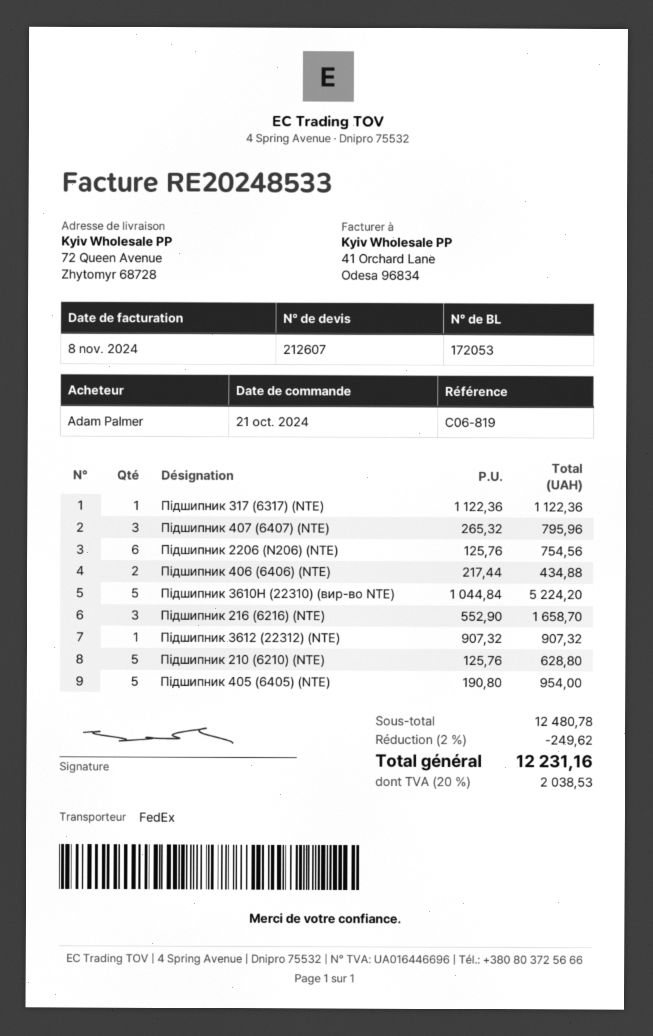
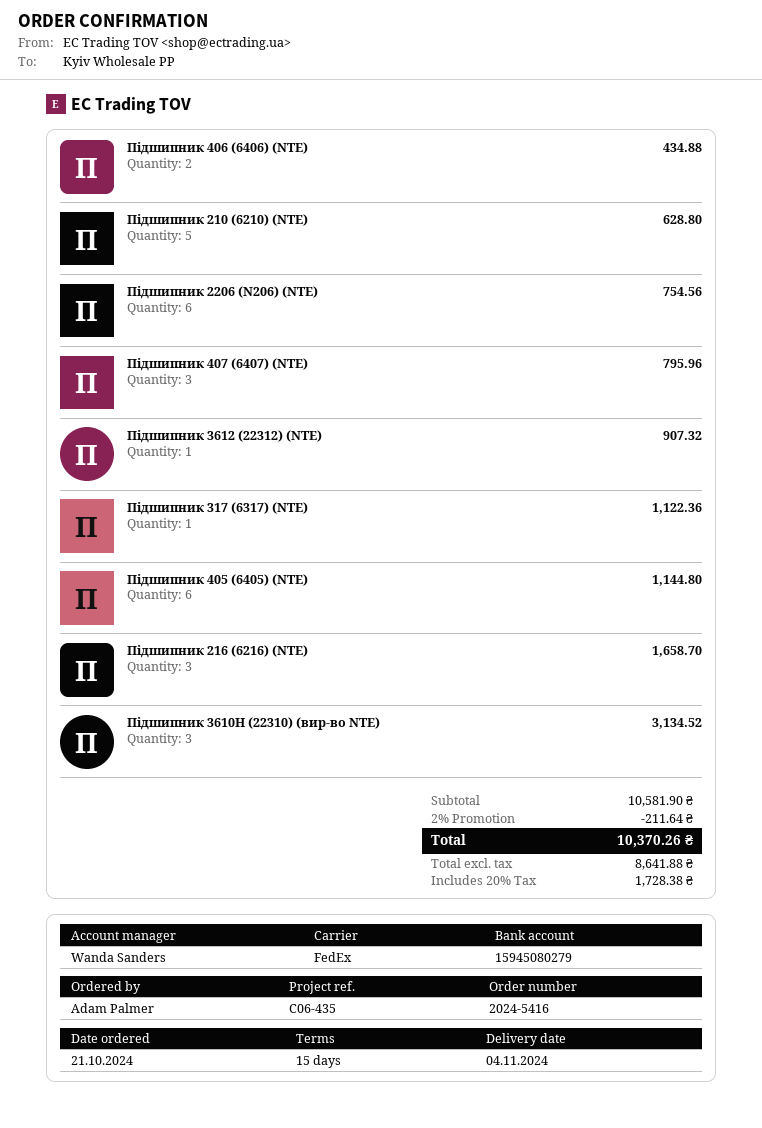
reference: C06-819 -> C06-435
Підшипник 3610Н (22310) (вир-во NTE): 5 for 5224.20 -> 3 for 3134.52
Підшипник 405 (6405) (NTE): 5 for 954.00 -> 6 for 1144.80
subtotal: 12480.78 -> 10581.90
discount: 2% = 249.62 -> 2% = 211.64
tax: 20% = 2038.53 -> 20% = 1728.38
total: 12231.16 -> 10370.26

